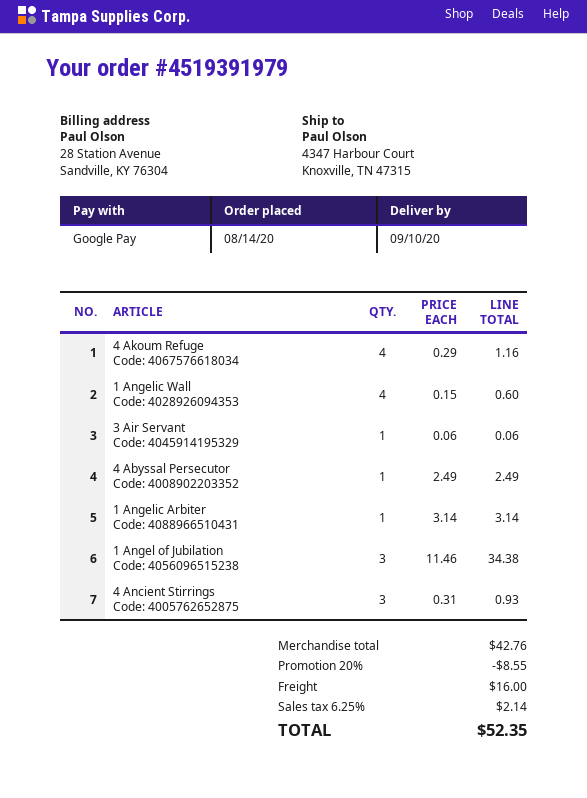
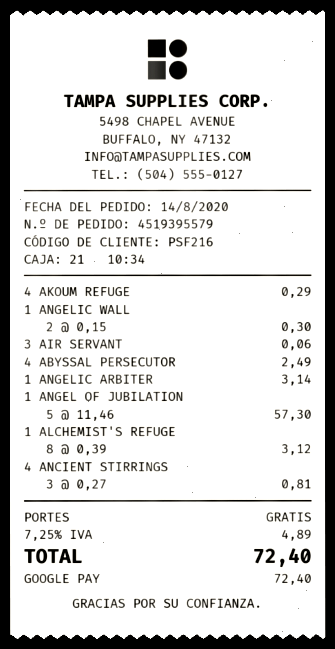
order number: 4519391979 -> 4519395579
4 Akoum Refuge: 4 x 0.29 = 1.16 -> 1 x 0.29 = 0.29
1 Angelic Wall: 4 x 0.15 = 0.60 -> 2 x 0.15 = 0.30
1 Angel of Jubilation: 3 x 11.46 = 34.38 -> 5 x 11.46 = 57.30
4 Ancient Stirrings: 3 x 0.31 = 0.93 -> 3 x 0.27 = 0.81
1 ALCHEMIST'S REFUGE: none -> 8 x 0.39 = 3.12
discount: 20% = 8.55 -> none
shipping: 16.00 -> 0.00
tax: 6.25% = 2.14 -> 7.25% = 4.89
total: 52.35 -> 72.40

